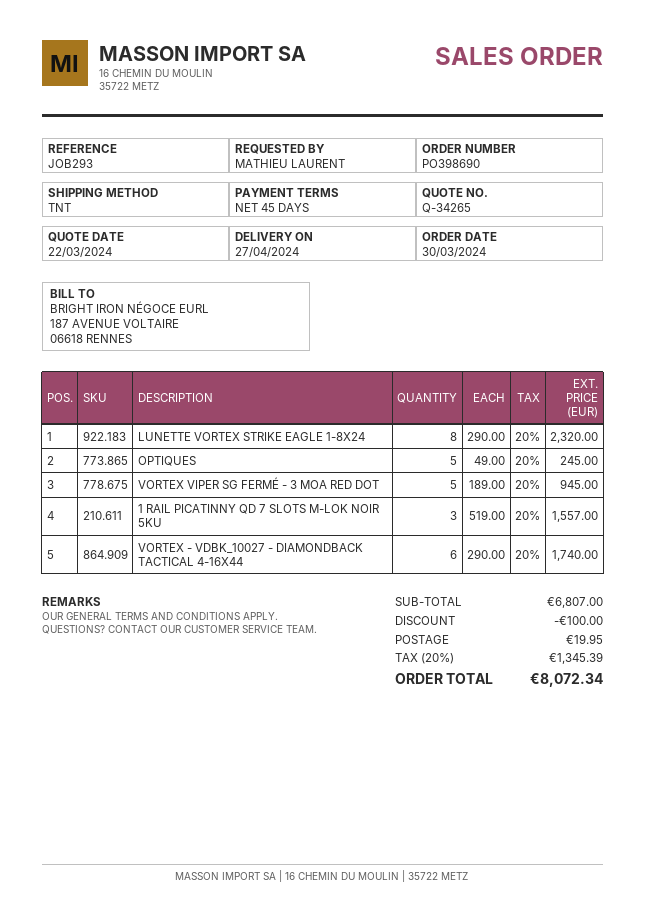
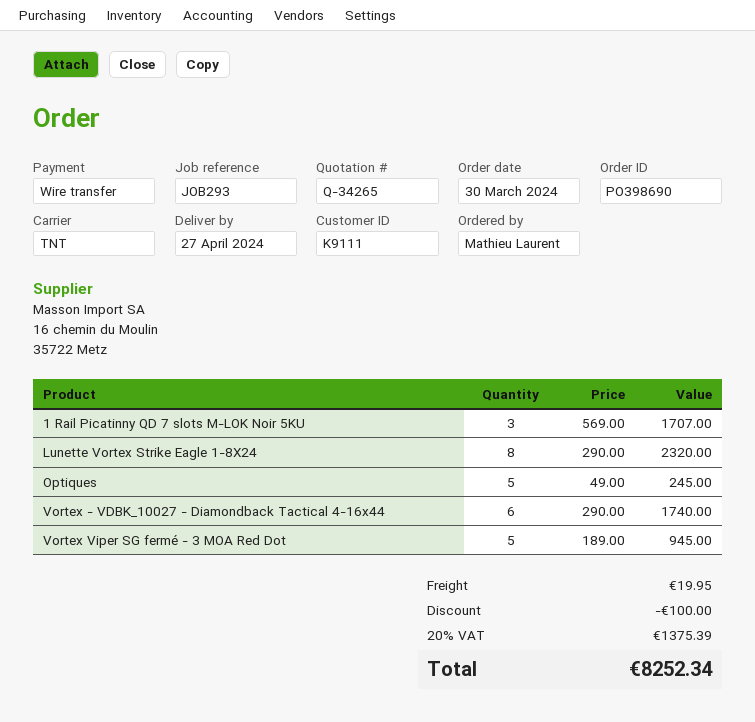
1 RAIL PICATINNY QD 7 SLOTS M-LOK NOIR 5KU: 3 x 519.00 = 1557.00 -> 3 x 569.00 = 1707.00
tax: 20% = 1345.39 -> 20% = 1375.39
total: 8072.34 -> 8252.34

